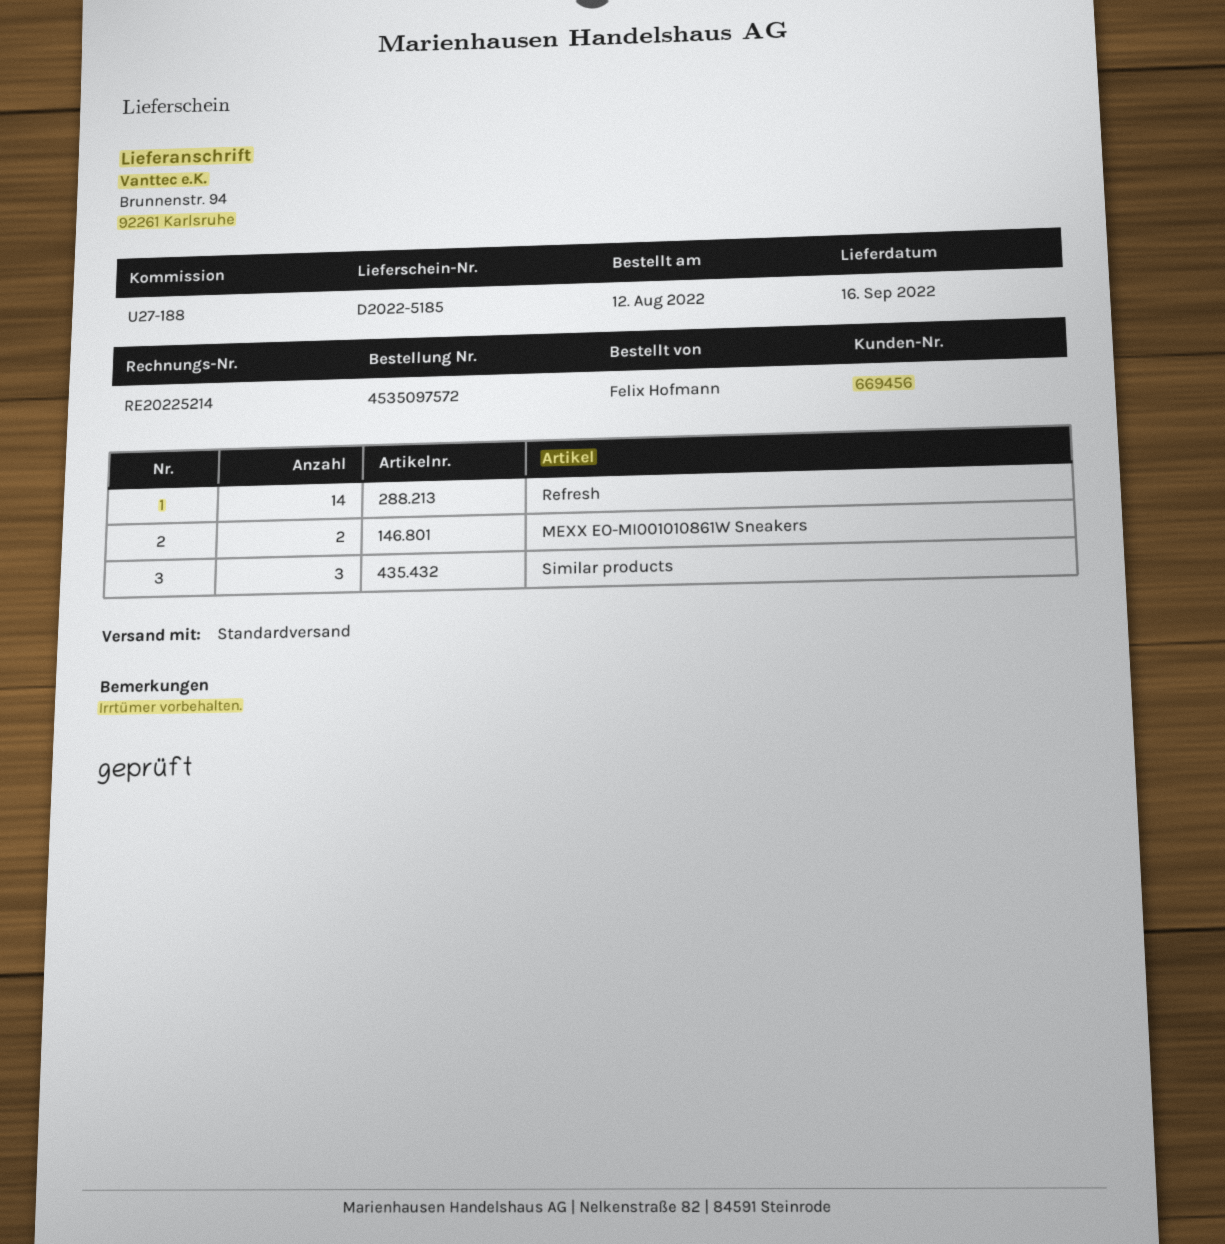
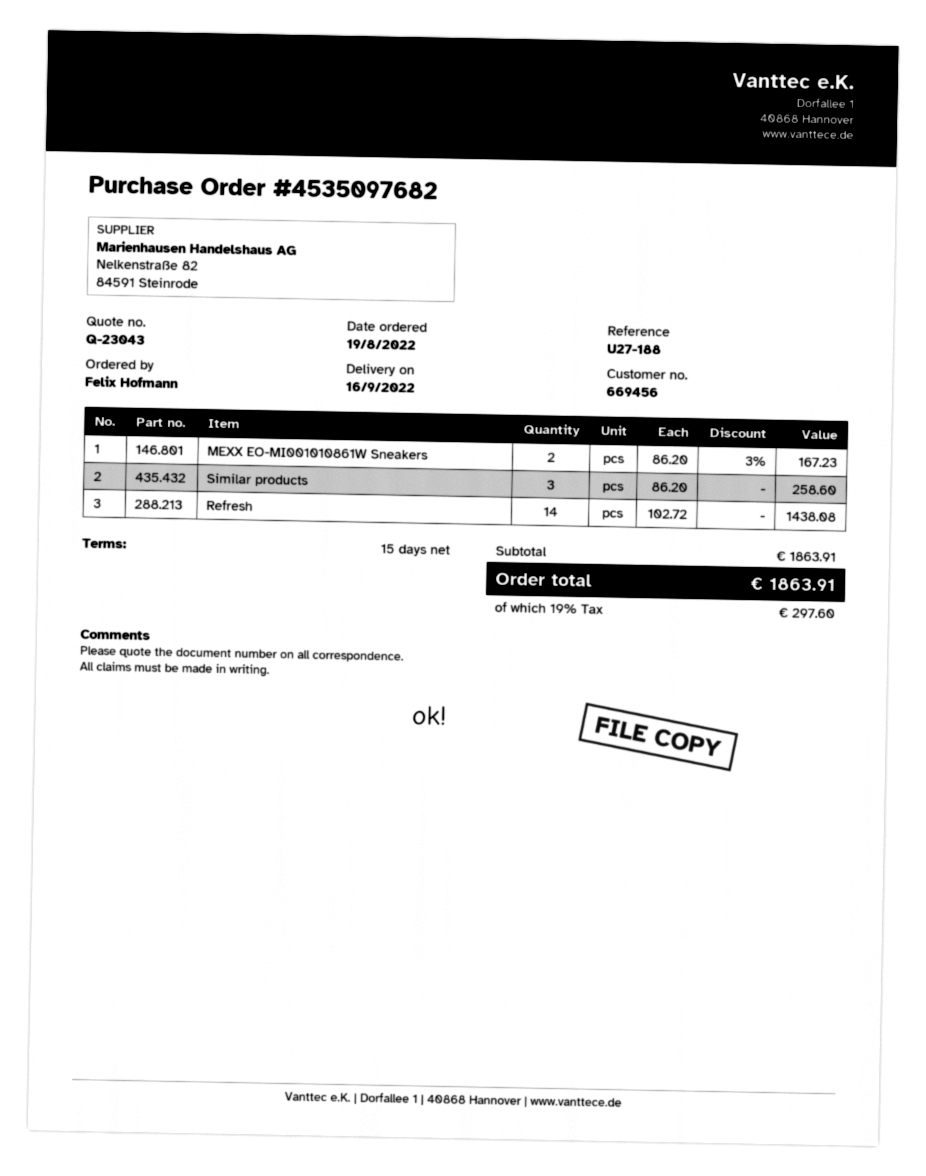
order number: 4535097572 -> 4535097682
order date: 2022-08-12 -> 2022-08-19

